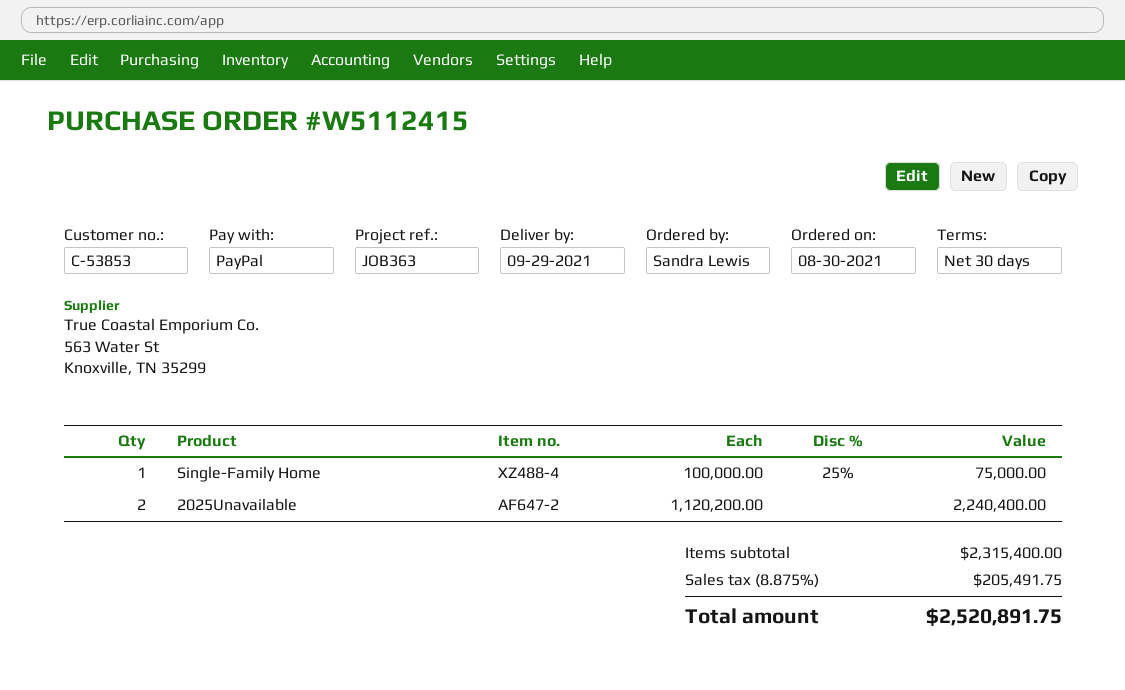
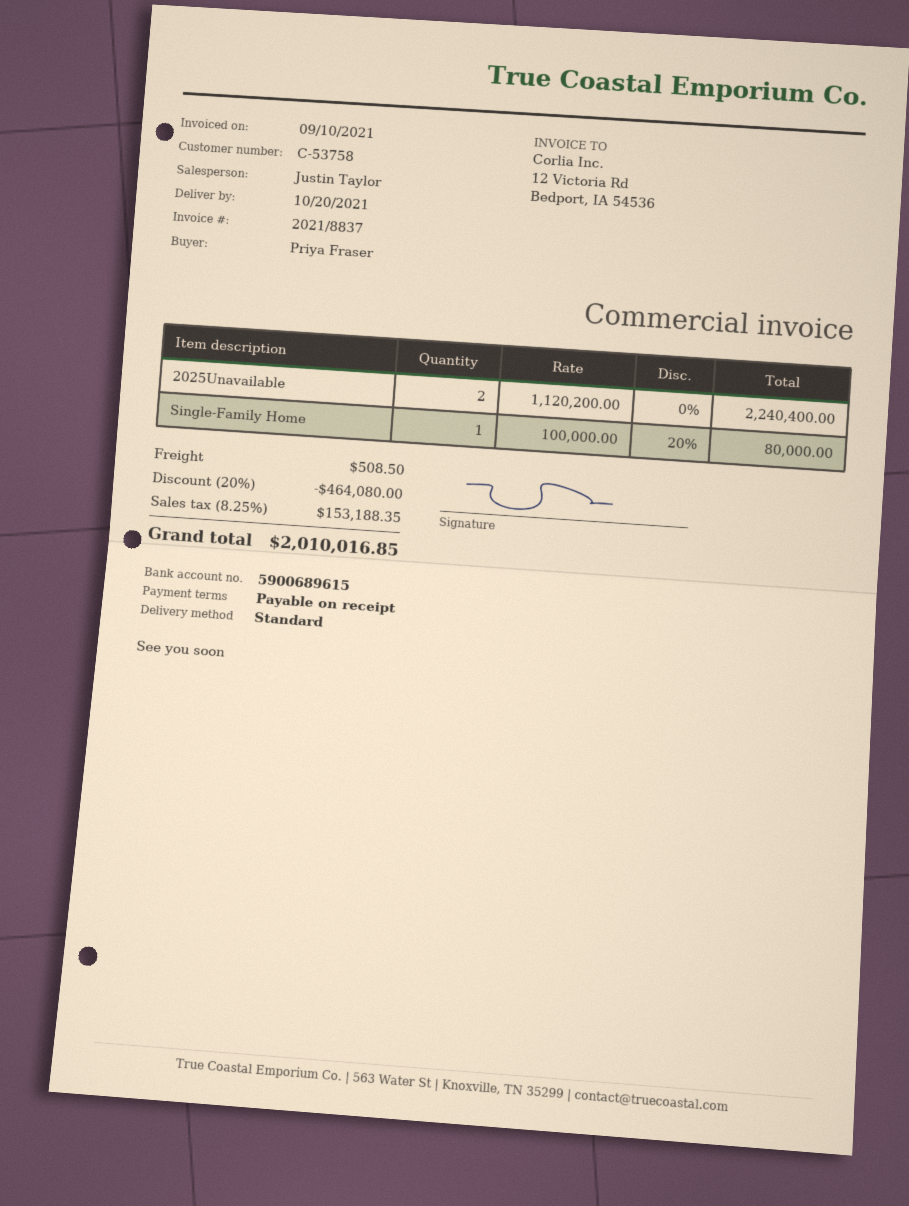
delivery date: 2021-09-29 -> 2021-10-20
payment terms: 30 days -> on receipt
customer number: C-53853 -> C-53758
ordered by: Sandra Lewis -> Priya Fraser
Single-Family Home: 1 x 100000.00 - 25% = 75000.00 -> 1 x 100000.00 - 20% = 80000.00
discount: none -> 20% = 464080.00
shipping: none -> 508.50
tax: 8.875% = 205491.75 -> 8.25% = 153188.35
total: 2520891.75 -> 2010016.85

